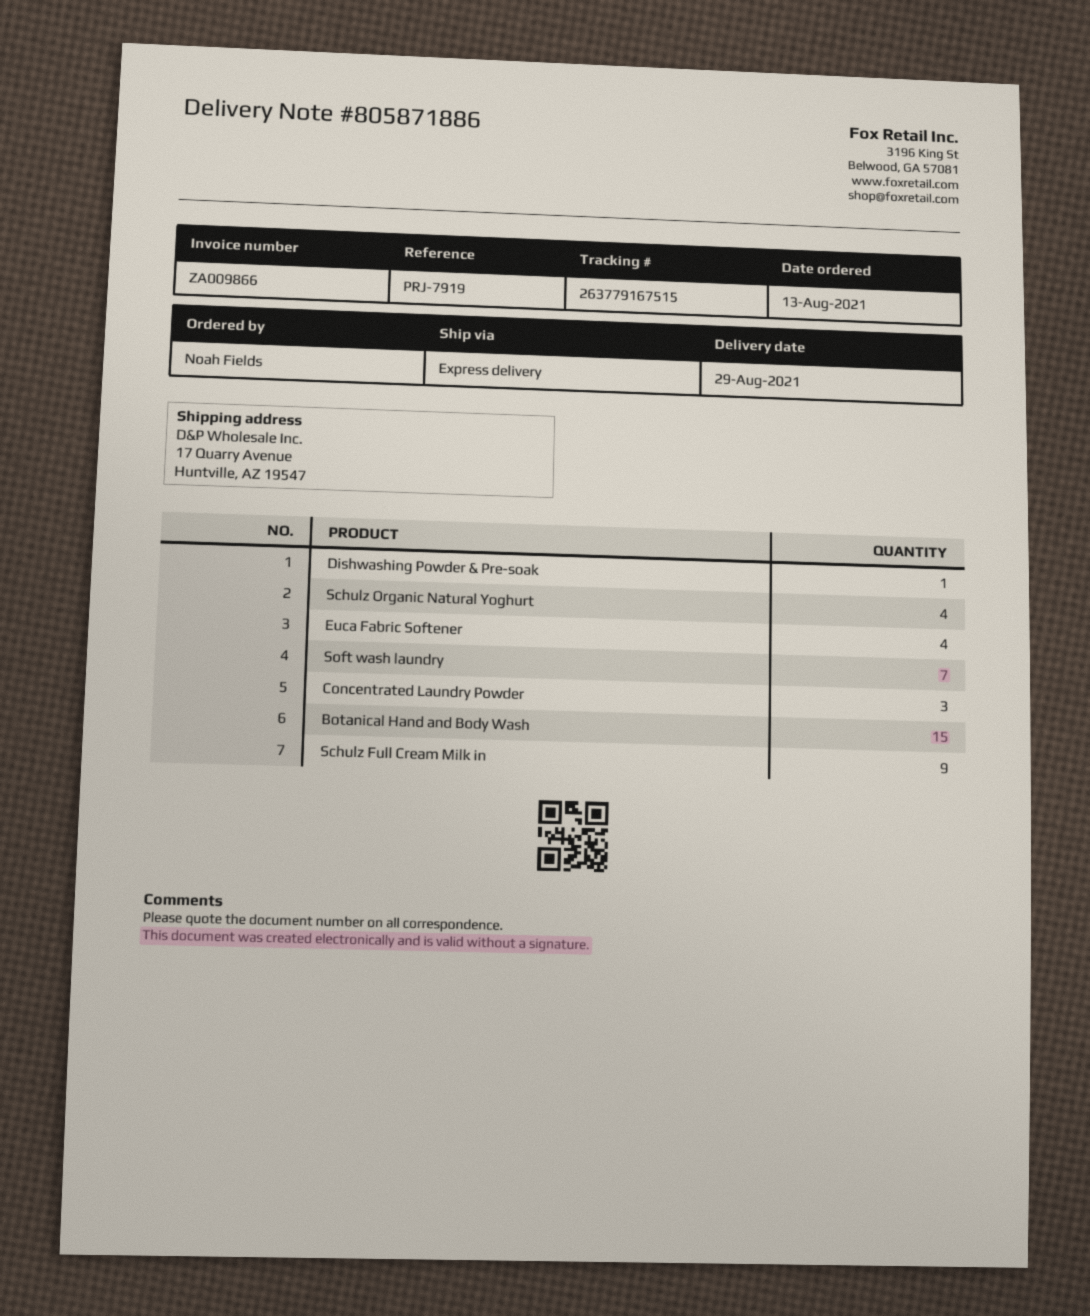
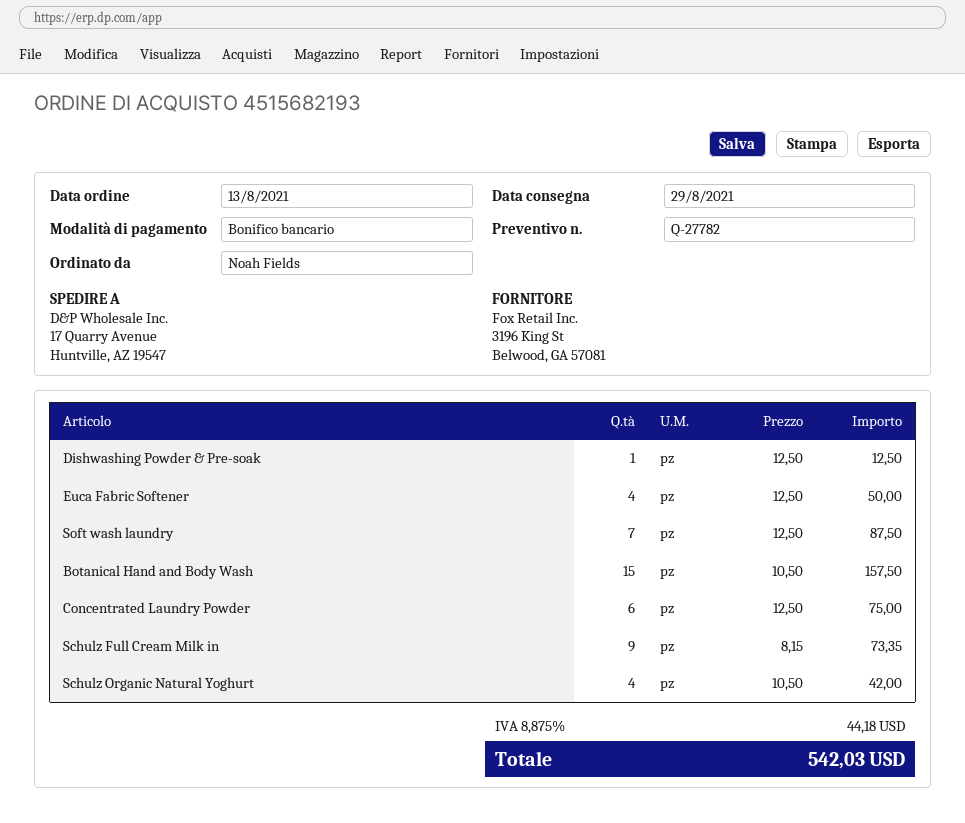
Concentrated Laundry Powder: 3 -> 6

